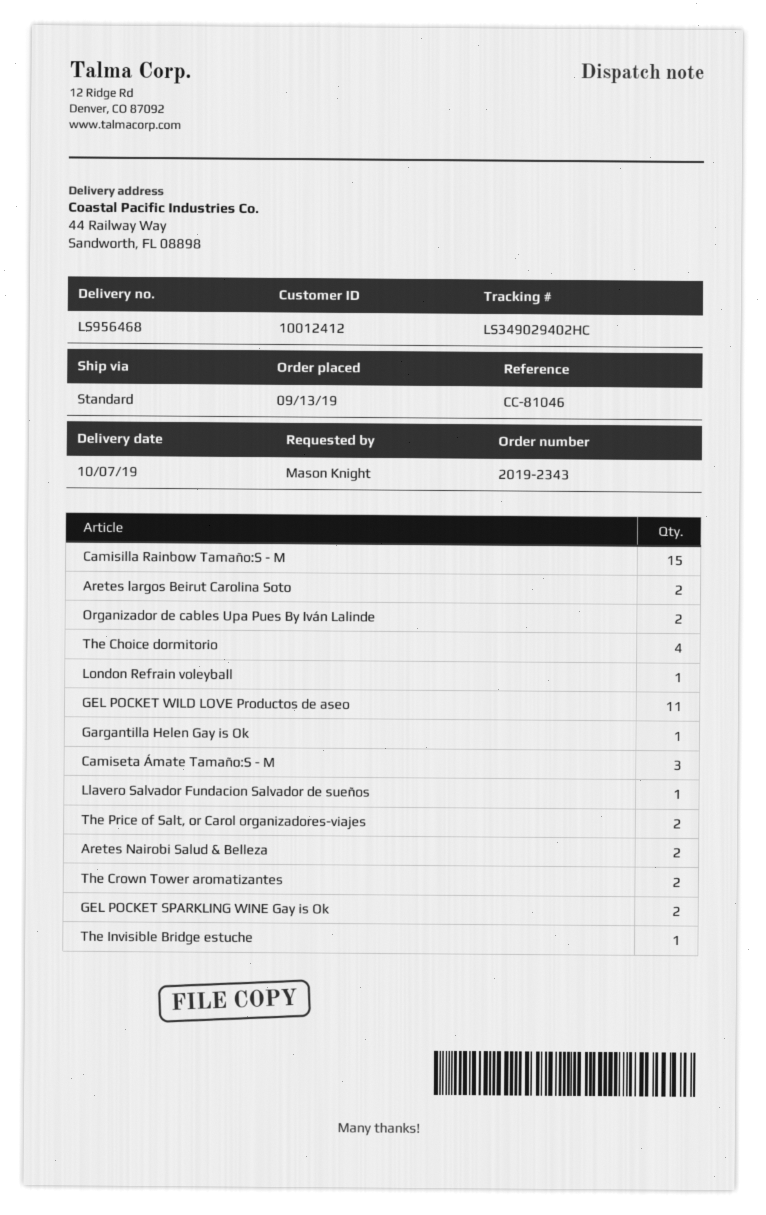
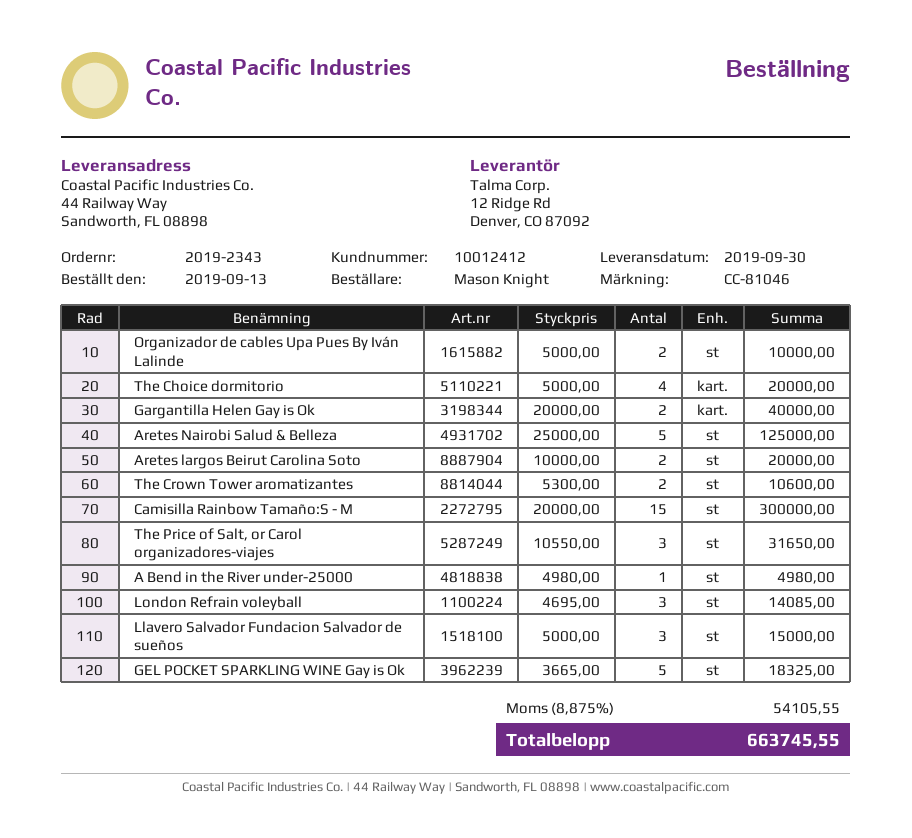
delivery date: 2019-10-07 -> 2019-09-30
London Refrain voleyball: 1 -> 3
GEL POCKET WILD LOVE Productos de aseo: 11 -> none
Gargantilla Helen Gay is Ok: 1 -> 2
Camiseta Ámate Tamaño:S - M: 3 -> none
Llavero Salvador Fundacion Salvador de sueños: 1 -> 3
The Price of Salt, or Carol organizadores-viajes: 2 -> 3
Aretes Nairobi Salud & Belleza: 2 -> 5
GEL POCKET SPARKLING WINE Gay is Ok: 2 -> 5
The Invisible Bridge estuche: 1 -> none
A Bend in the River under-25000: none -> 1

